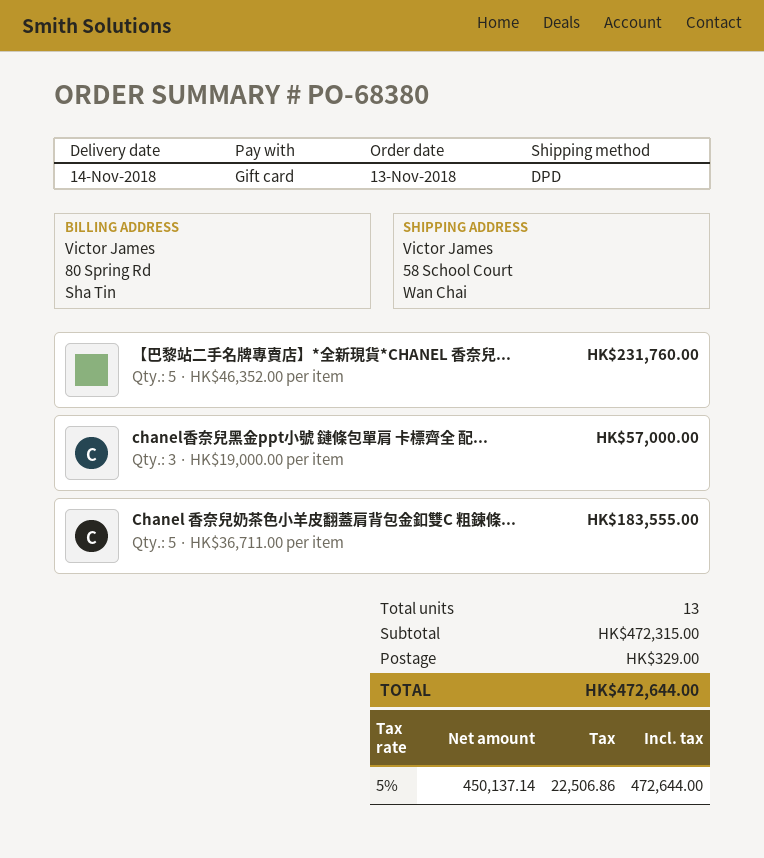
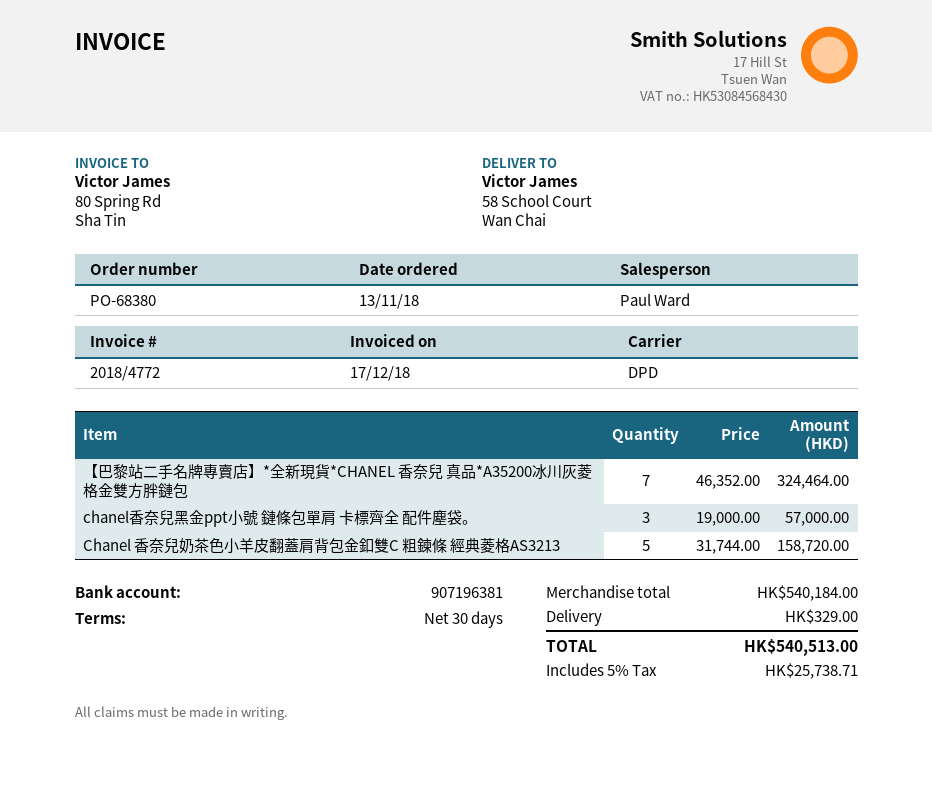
【巴黎站二手名牌專賣店】*全新現貨*CHANEL 香奈兒...: 5 x 46352.00 = 231760.00 -> 7 x 46352.00 = 324464.00
Chanel 香奈兒奶茶色小羊皮翻蓋肩背包金釦雙C 粗鍊條...: 5 x 36711.00 = 183555.00 -> 5 x 31744.00 = 158720.00
subtotal: 472315.00 -> 540184.00
tax: 5% = 22506.86 -> 5% = 25738.71
total: 472644.00 -> 540513.00

